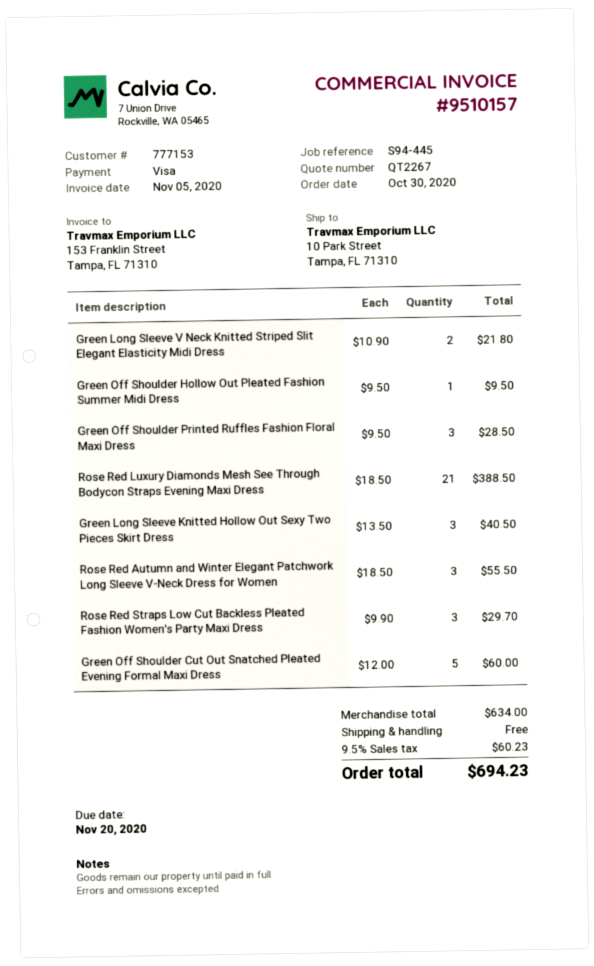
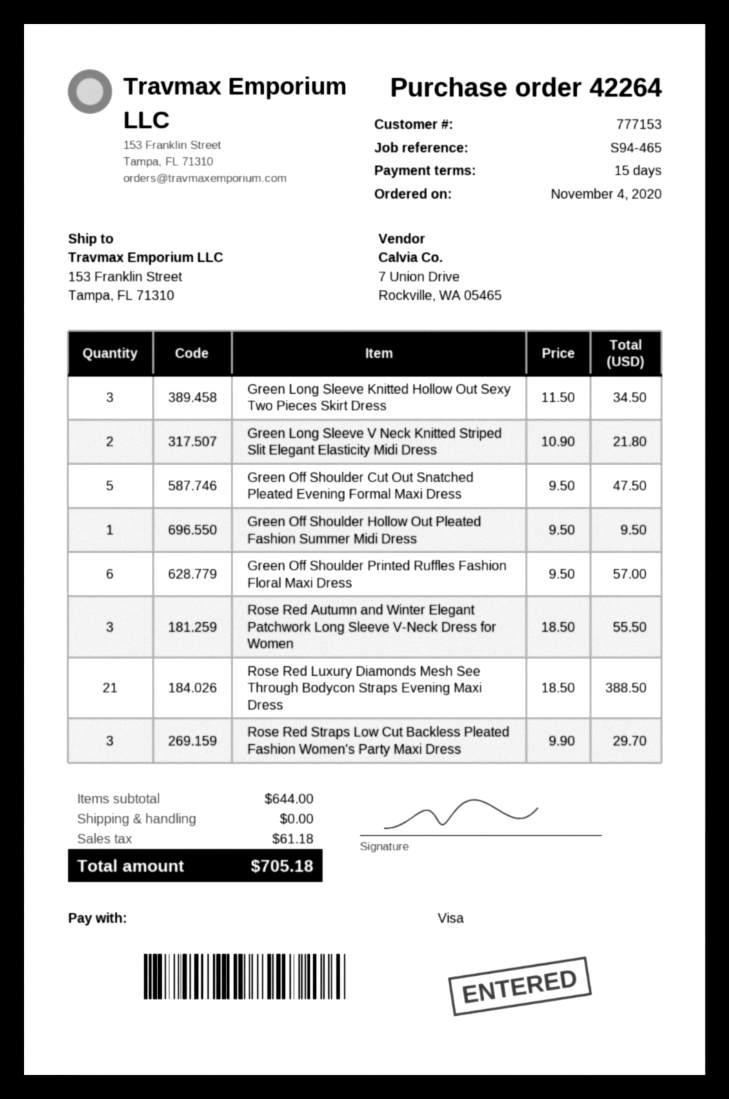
order date: 2020-10-30 -> 2020-11-04
reference: S94-445 -> S94-465
ship to: 10 Park Street, Tampa, FL 71310 -> 153 Franklin Street, Tampa, FL 71310
Green Off Shoulder Printed Ruffles Fashion Floral Maxi Dress: 3 x 9.50 = 28.50 -> 6 x 9.50 = 57.00
Green Long Sleeve Knitted Hollow Out Sexy Two Pieces Skirt Dress: 3 x 13.50 = 40.50 -> 3 x 11.50 = 34.50
Green Off Shoulder Cut Out Snatched Pleated Evening Formal Maxi Dress: 5 x 12.00 = 60.00 -> 5 x 9.50 = 47.50
subtotal: 634.00 -> 644.00
tax: 60.23 -> 61.18
total: 694.23 -> 705.18

